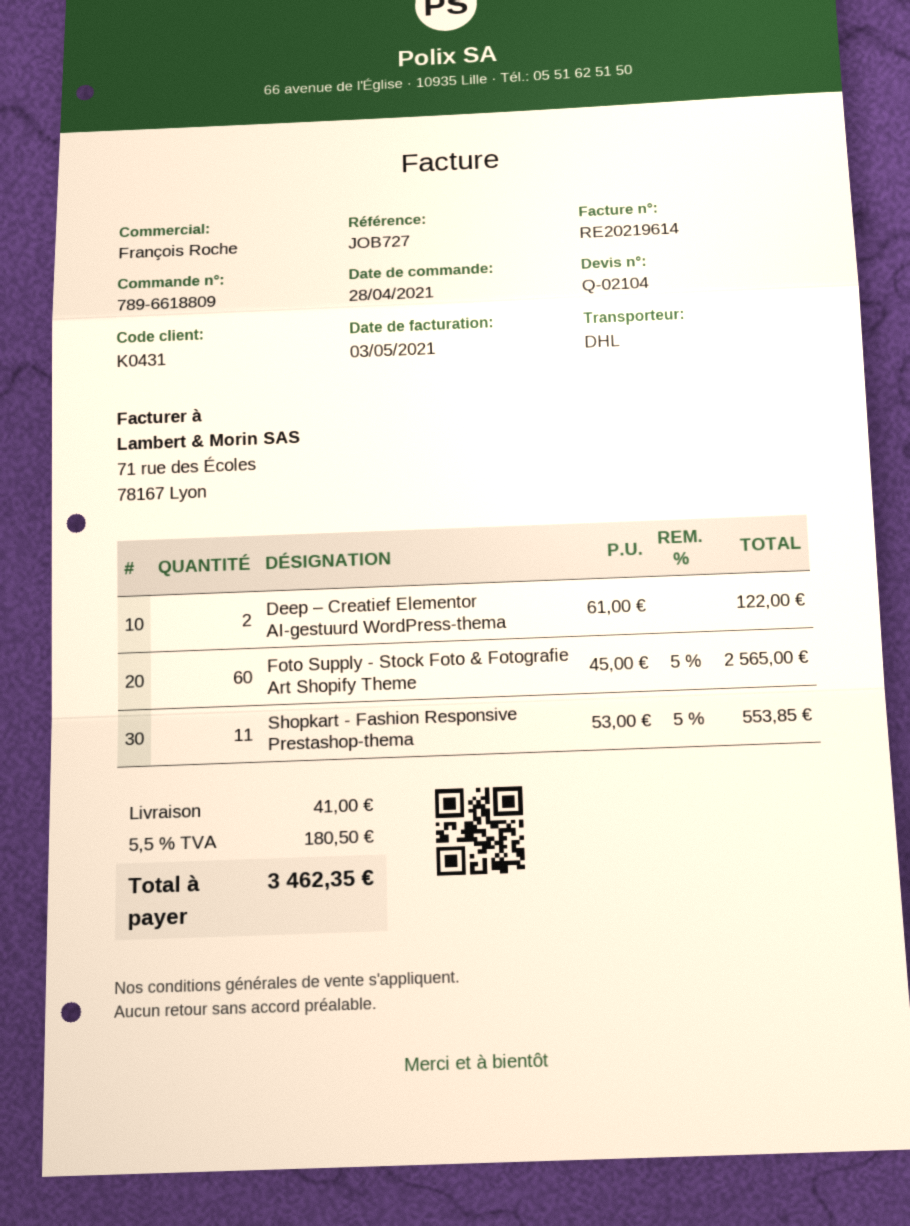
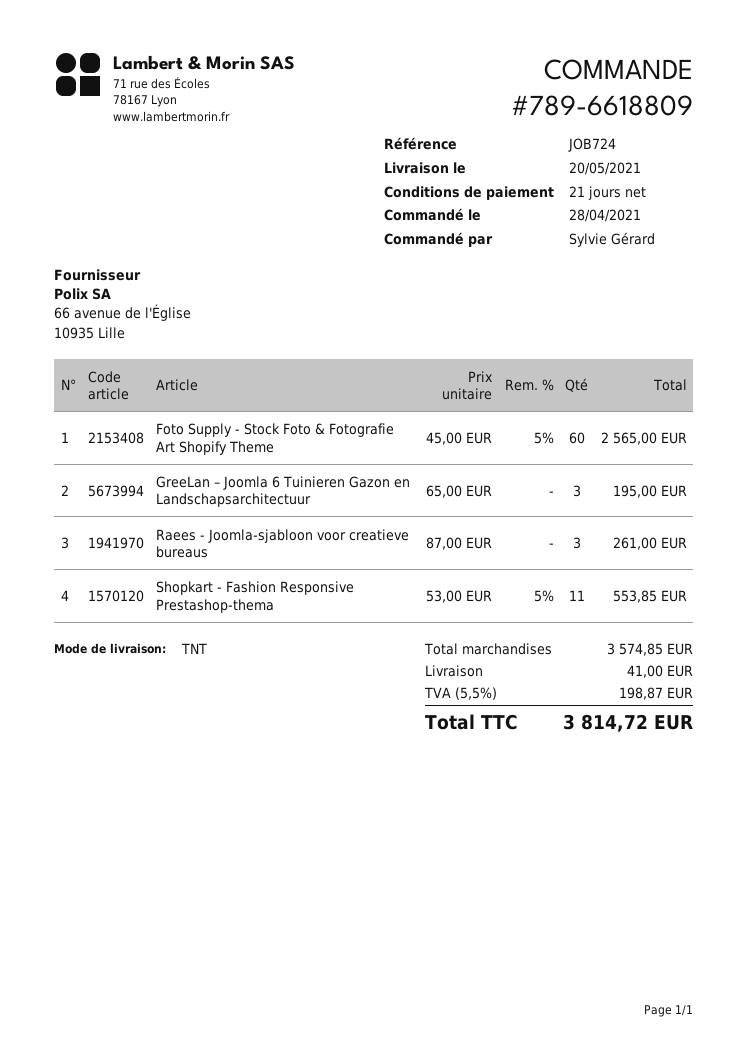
reference: JOB727 -> JOB724
shipping method: DHL -> TNT
Deep – Creatief Elementor AI-gestuurd WordPress-thema: 2 x 61.00 = 122.00 -> none
GreeLan – Joomla 6 Tuinieren Gazon en Landschapsarchitectuur: none -> 3 x 65.00 = 195.00
Raees - Joomla-sjabloon voor creatieve bureaus: none -> 3 x 87.00 = 261.00
tax: 5.5% = 180.50 -> 5.5% = 198.87
total: 3462.35 -> 3814.72

